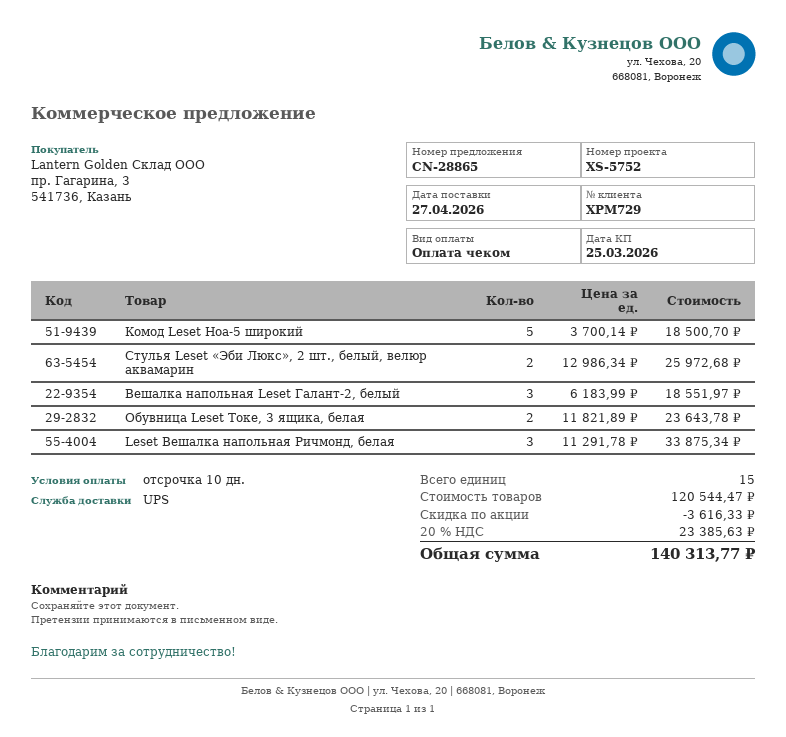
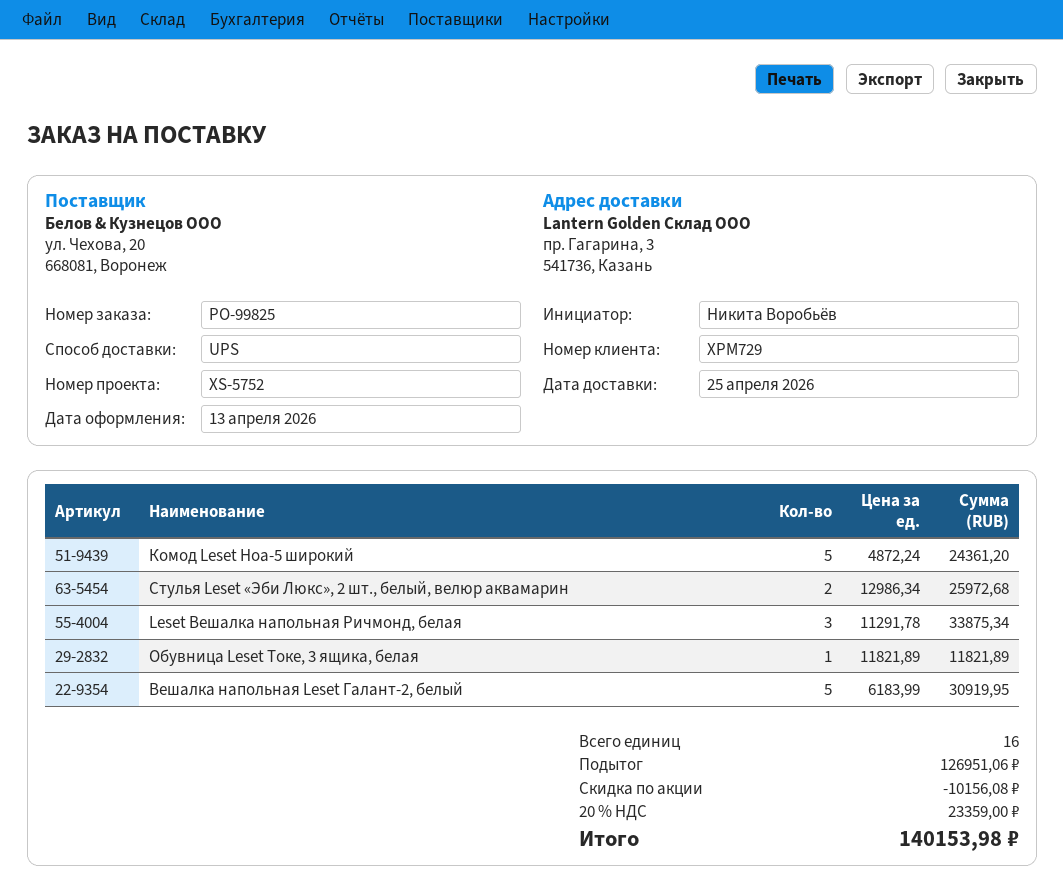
delivery date: 2026-04-27 -> 2026-04-25
Комод Leset Ноа-5 широкий: 5 x 3700.14 = 18500.70 -> 5 x 4872.24 = 24361.20
Вешалка напольная Leset Галант-2, белый: 3 x 6183.99 = 18551.97 -> 5 x 6183.99 = 30919.95
Обувница Leset Токе, 3 ящика, белая: 2 x 11821.89 = 23643.78 -> 1 x 11821.89 = 11821.89
total quantity: 15 -> 16
subtotal: 120544.47 -> 126951.06
discount: 3616.33 -> 10156.08
tax: 20% = 23385.63 -> 20% = 23359.00
total: 140313.77 -> 140153.98

